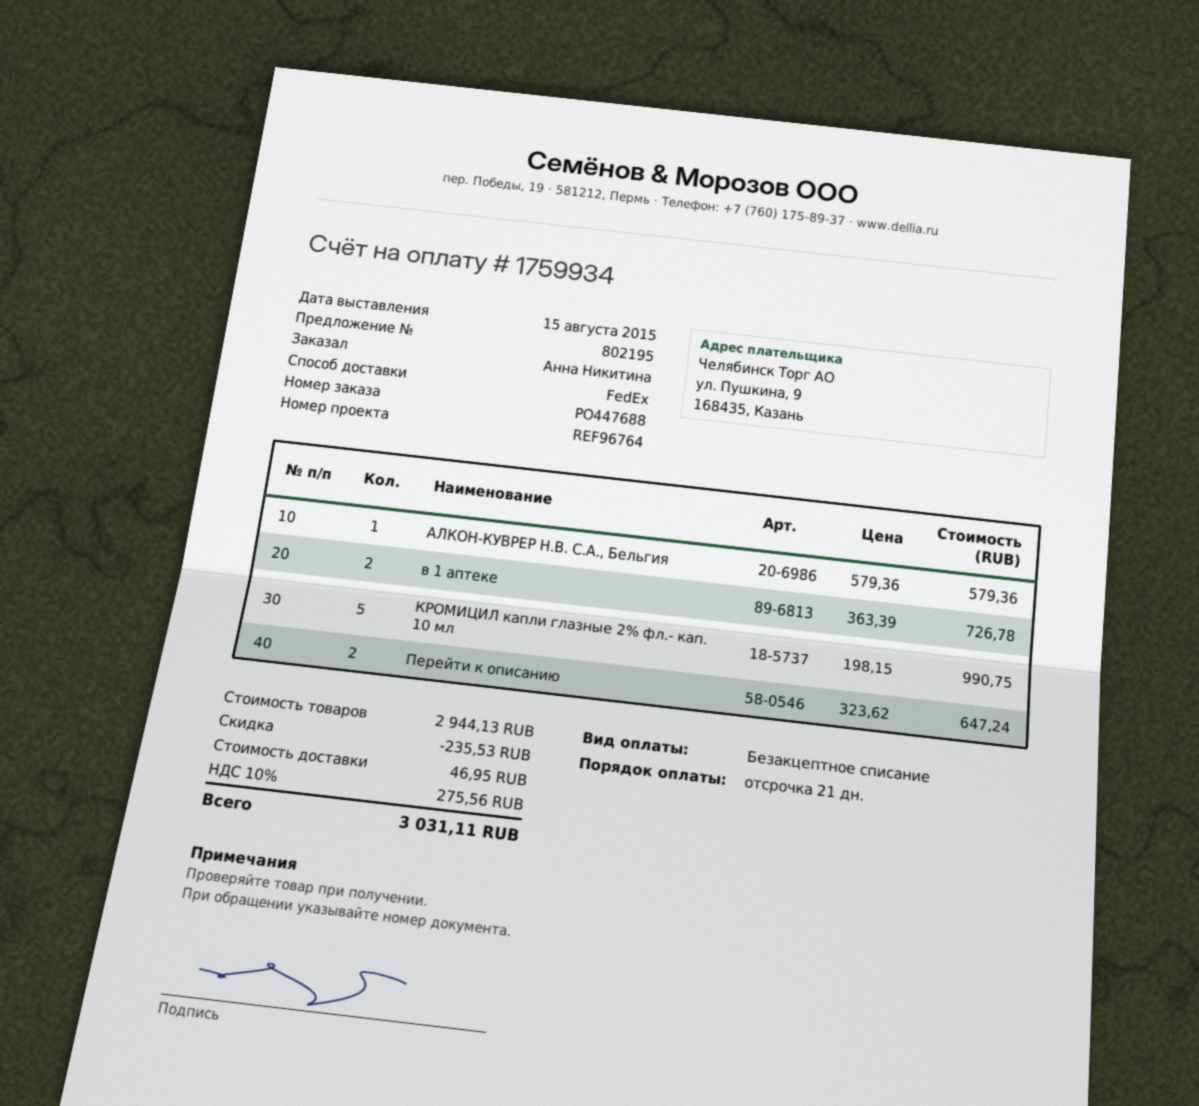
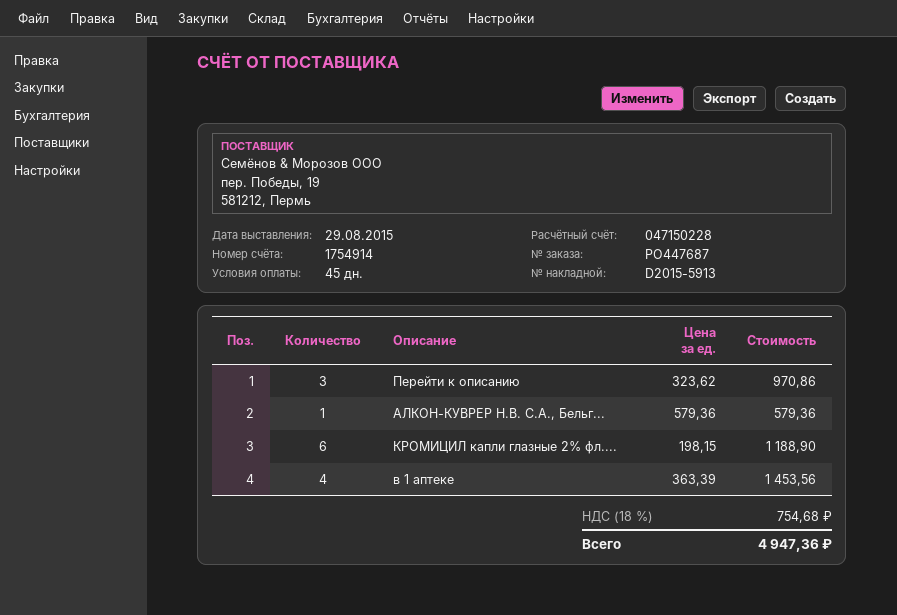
order number: PO447688 -> PO447687
invoice number: 1759934 -> 1754914
invoice date: 2015-08-15 -> 2015-08-29
payment terms: 21 days -> 45 days
в 1 аптеке: 2 x 363.39 = 726.78 -> 4 x 363.39 = 1453.56
КРОМИЦИЛ капли глазные 2% фл.- кап. 10 мл: 5 x 198.15 = 990.75 -> 6 x 198.15 = 1188.90
Перейти к описанию: 2 x 323.62 = 647.24 -> 3 x 323.62 = 970.86
discount: 235.53 -> none
shipping: 46.95 -> none
tax: 10% = 275.56 -> 18% = 754.68
total: 3031.11 -> 4947.36

